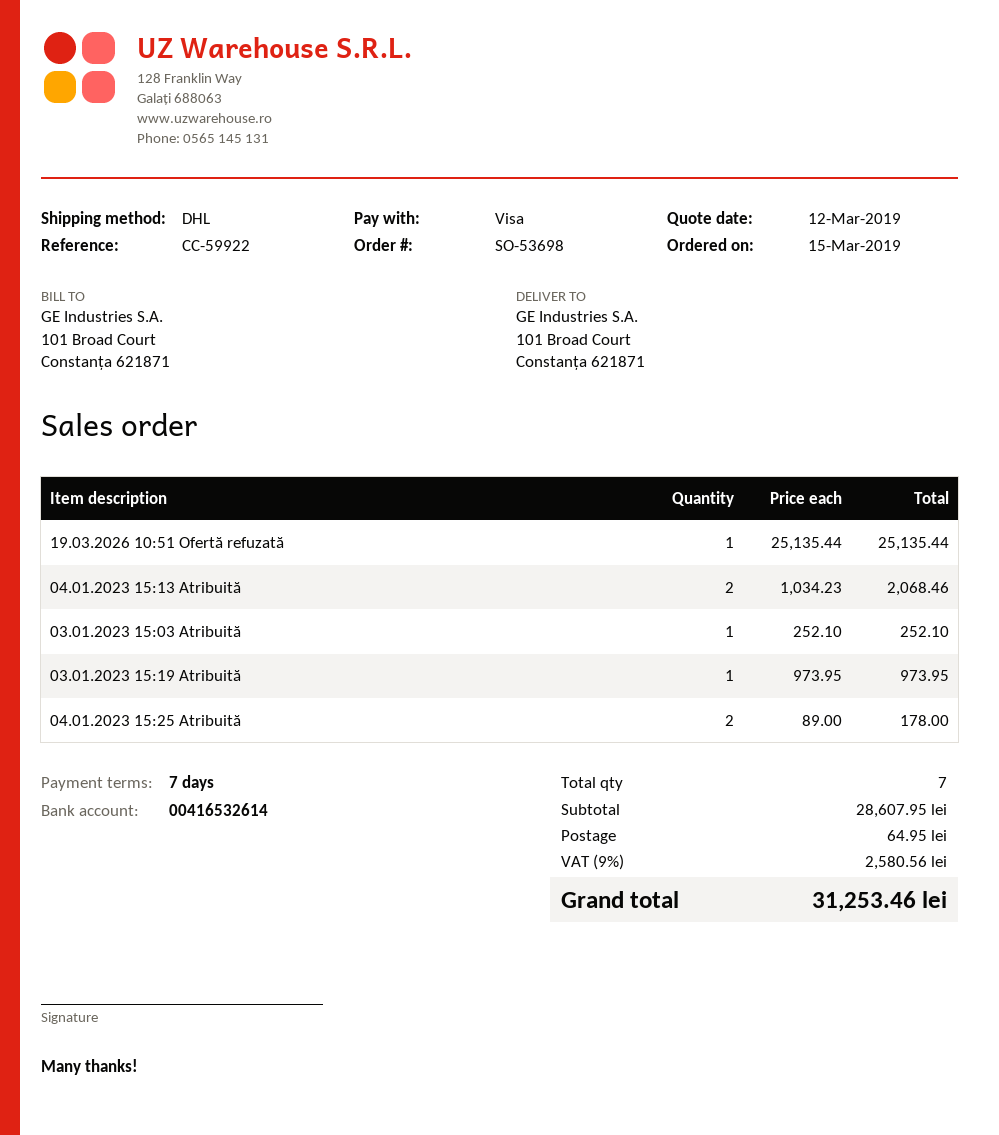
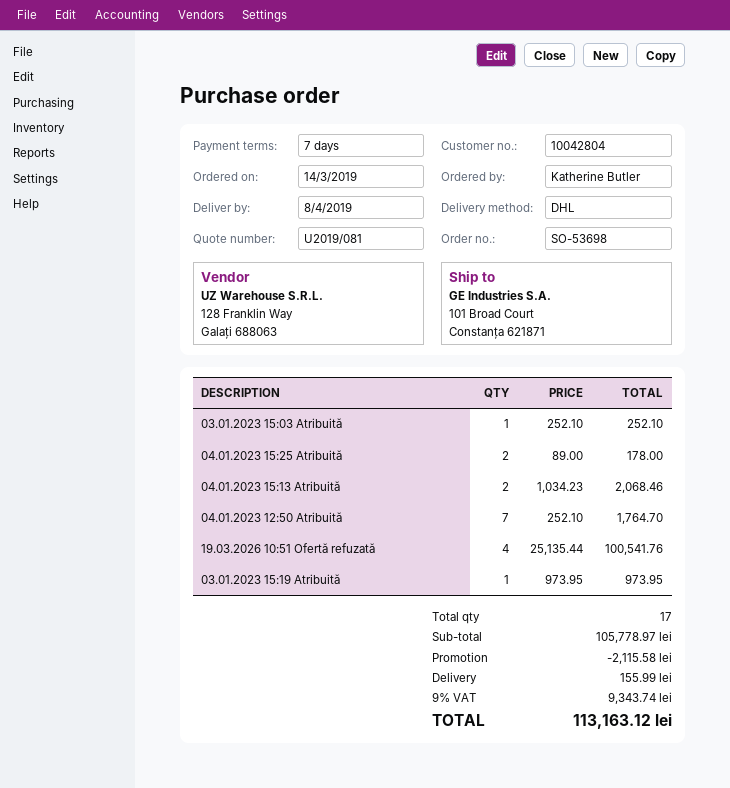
order date: 2019-03-15 -> 2019-03-14
19.03.2026 10:51 Ofertă refuzată: 1 x 25135.44 = 25135.44 -> 4 x 25135.44 = 100541.76
04.01.2023 12:50 Atribuită: none -> 7 x 252.10 = 1764.70
total quantity: 7 -> 17
subtotal: 28607.95 -> 105778.97
discount: none -> 2115.58
shipping: 64.95 -> 155.99
tax: 9% = 2580.56 -> 9% = 9343.74
total: 31253.46 -> 113163.12

